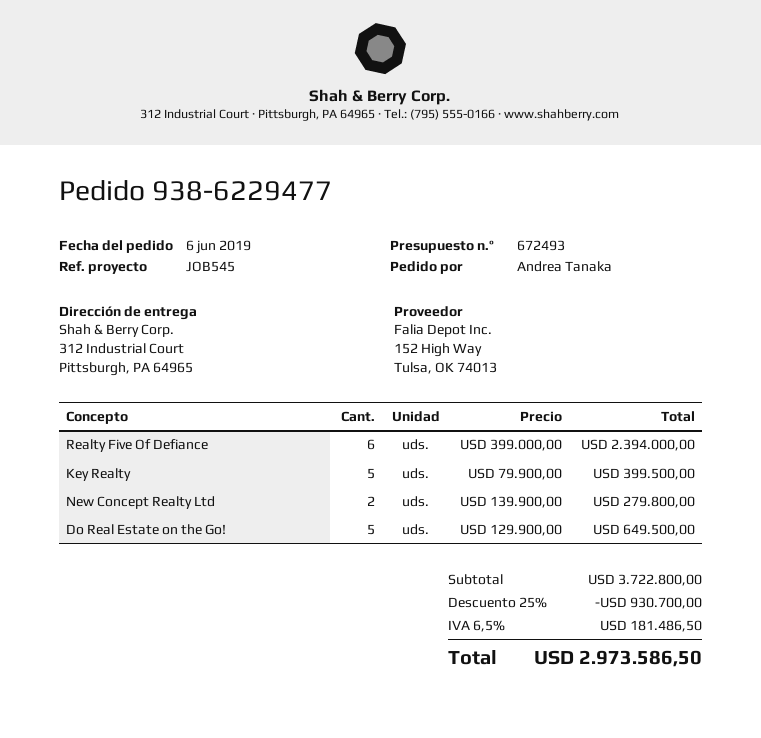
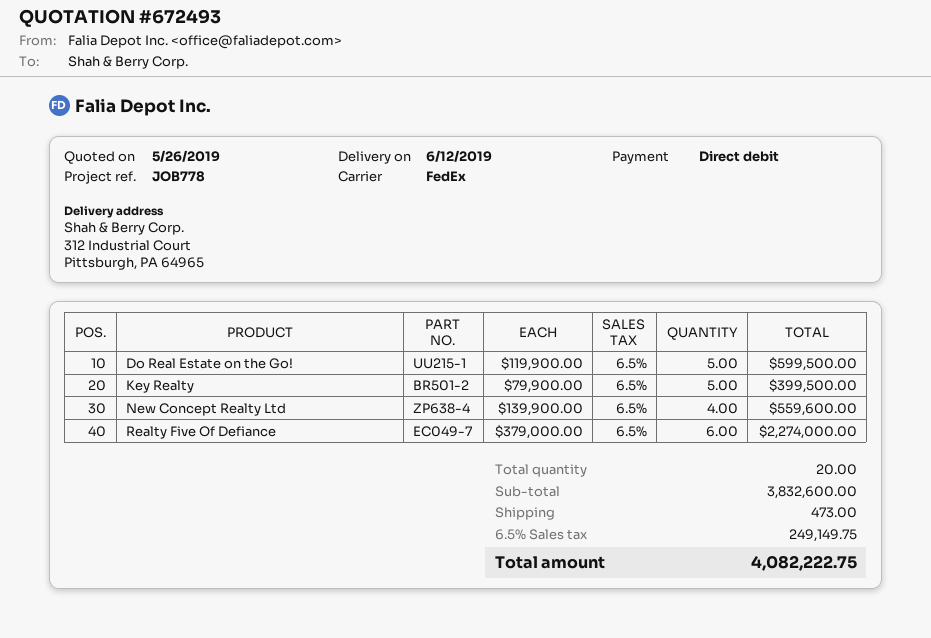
reference: JOB545 -> JOB778
Realty Five Of Defiance: 6 x 399000.00 = 2394000.00 -> 6 x 379000.00 = 2274000.00
New Concept Realty Ltd: 2 x 139900.00 = 279800.00 -> 4 x 139900.00 = 559600.00
Do Real Estate on the Go!: 5 x 129900.00 = 649500.00 -> 5 x 119900.00 = 599500.00
subtotal: 3722800.00 -> 3832600.00
discount: 25% = 930700.00 -> none
shipping: none -> 473.00
tax: 6.5% = 181486.50 -> 6.5% = 249149.75
total: 2973586.50 -> 4082222.75

